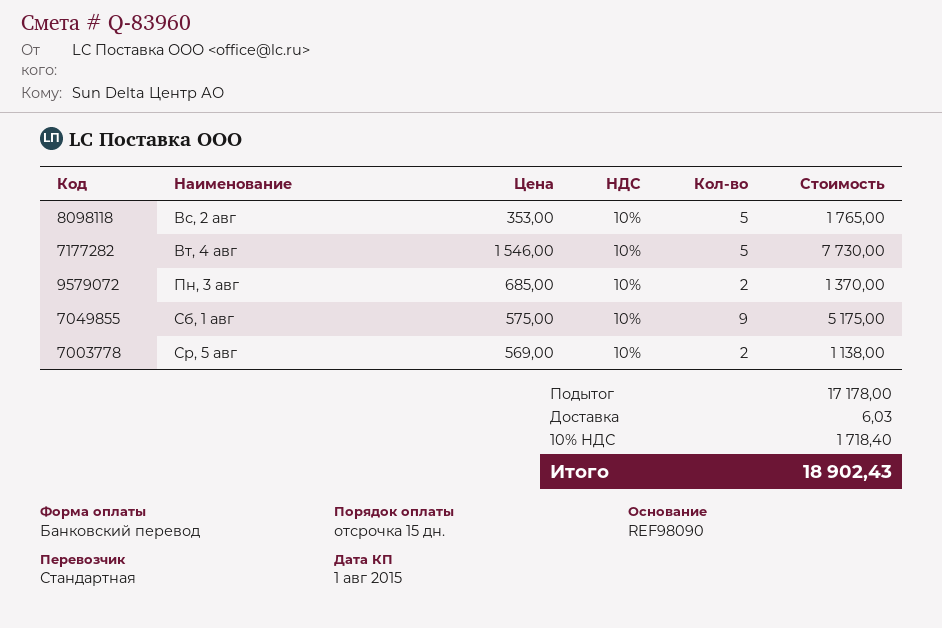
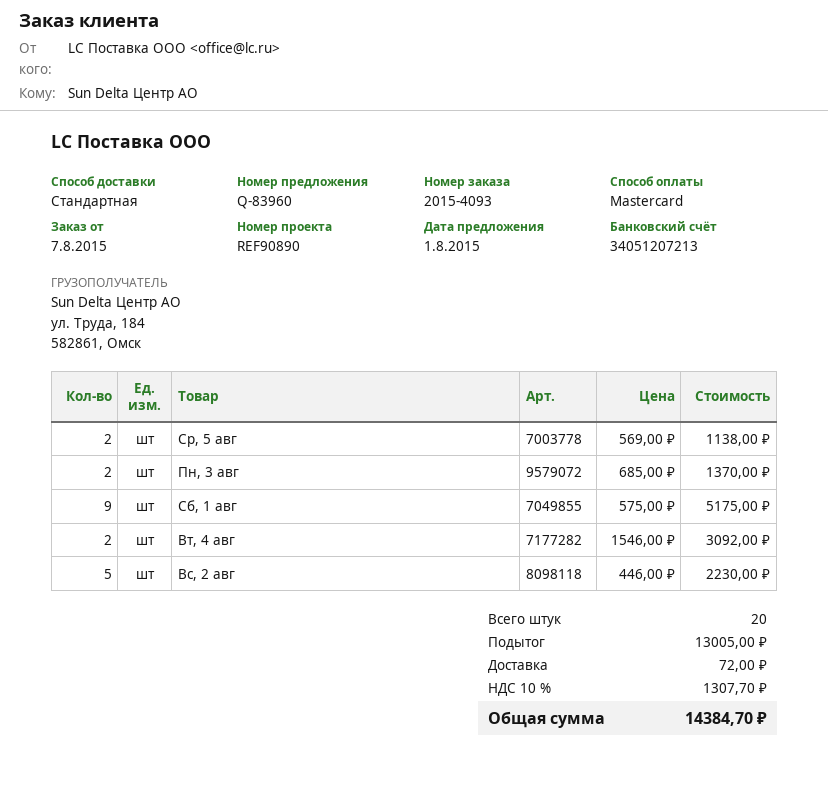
reference: REF98090 -> REF90890
payment method: bank transfer -> Mastercard
Вс, 2 авг: 5 x 353.00 = 1765.00 -> 5 x 446.00 = 2230.00
Вт, 4 авг: 5 x 1546.00 = 7730.00 -> 2 x 1546.00 = 3092.00
subtotal: 17178.00 -> 13005.00
shipping: 6.03 -> 72.00
tax: 10% = 1718.40 -> 10% = 1307.70
total: 18902.43 -> 14384.70

